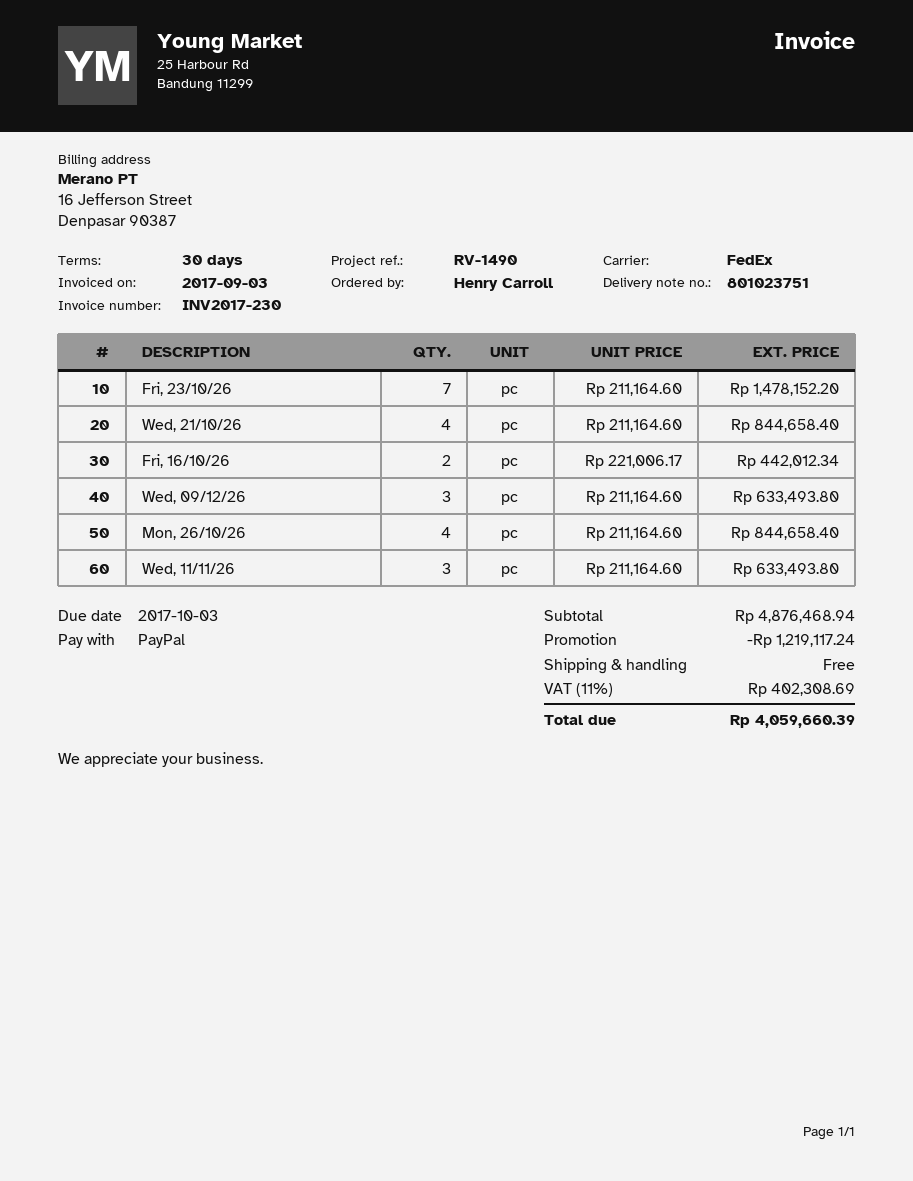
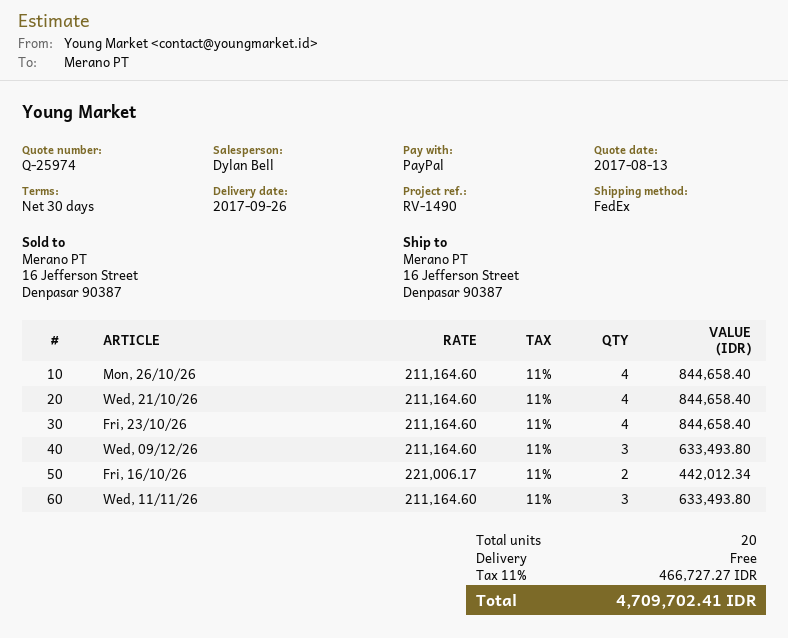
Fri, 23/10/26: 7 x 211164.60 = 1478152.20 -> 4 x 211164.60 = 844658.40
discount: 1219117.24 -> none
tax: 11% = 402308.69 -> 11% = 466727.27
total: 4059660.39 -> 4709702.41

